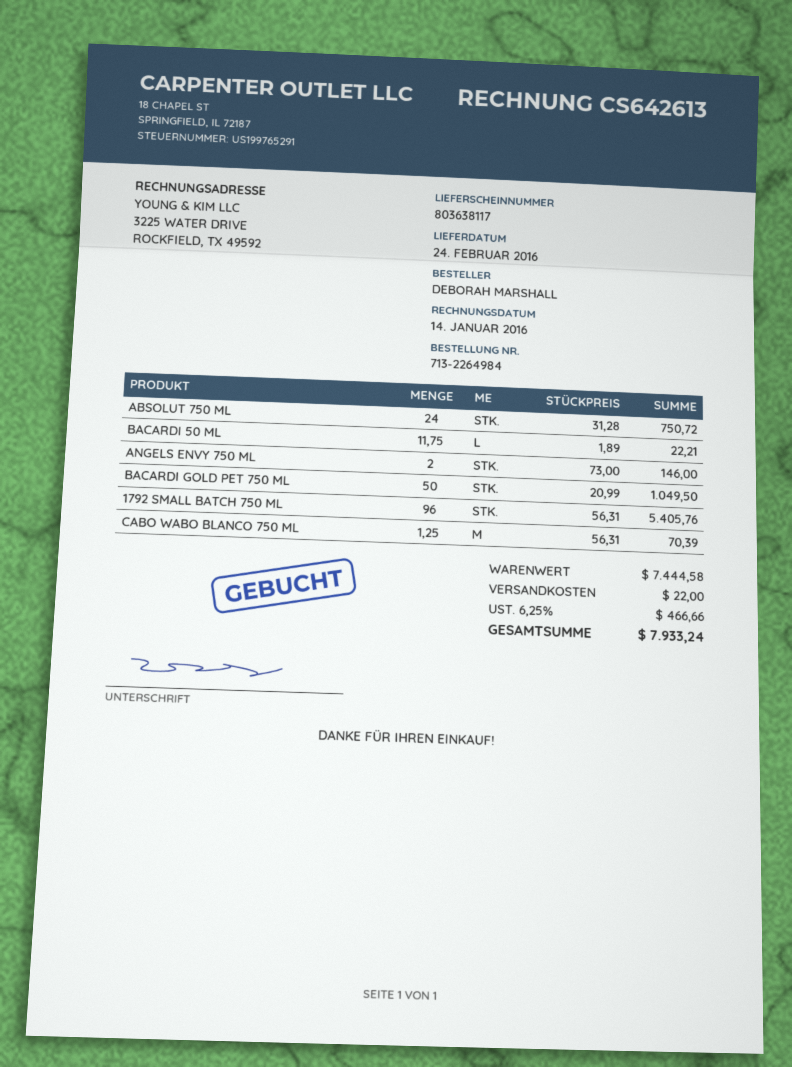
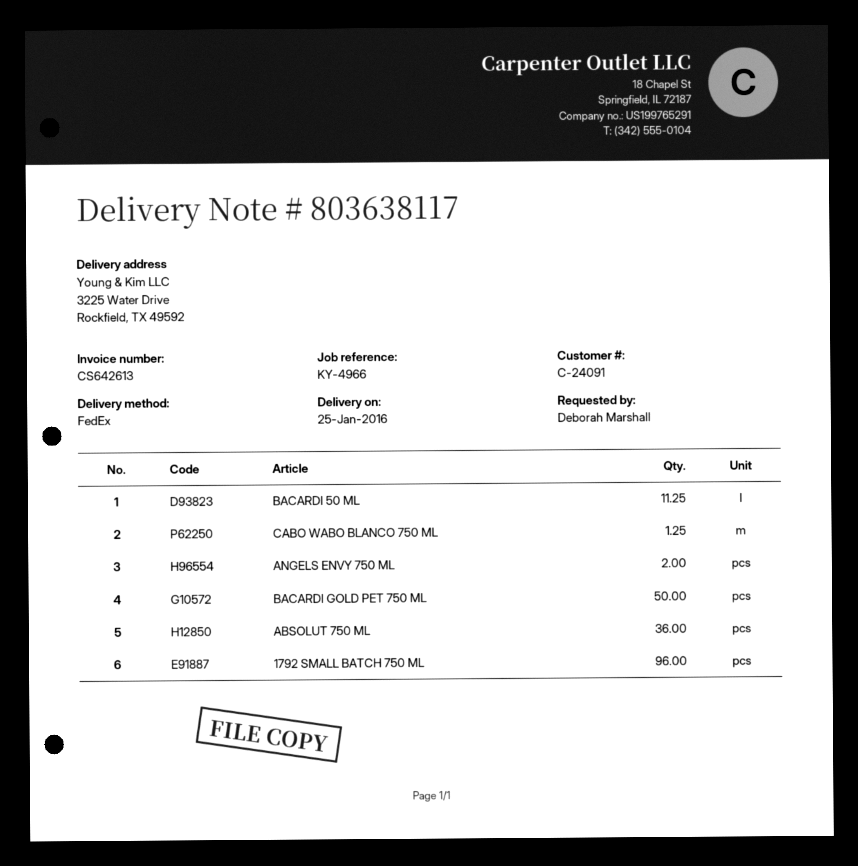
delivery date: 2016-02-24 -> 2016-01-25
ABSOLUT 750 ML: 24 -> 36
BACARDI 50 ML: 11.75 -> 11.25

